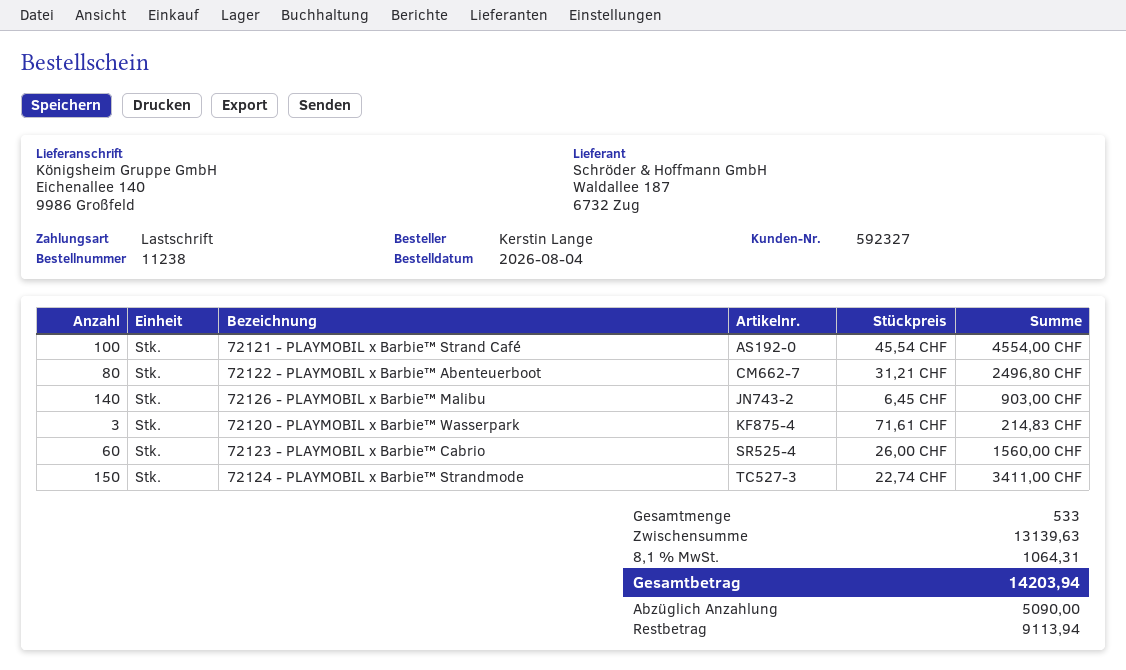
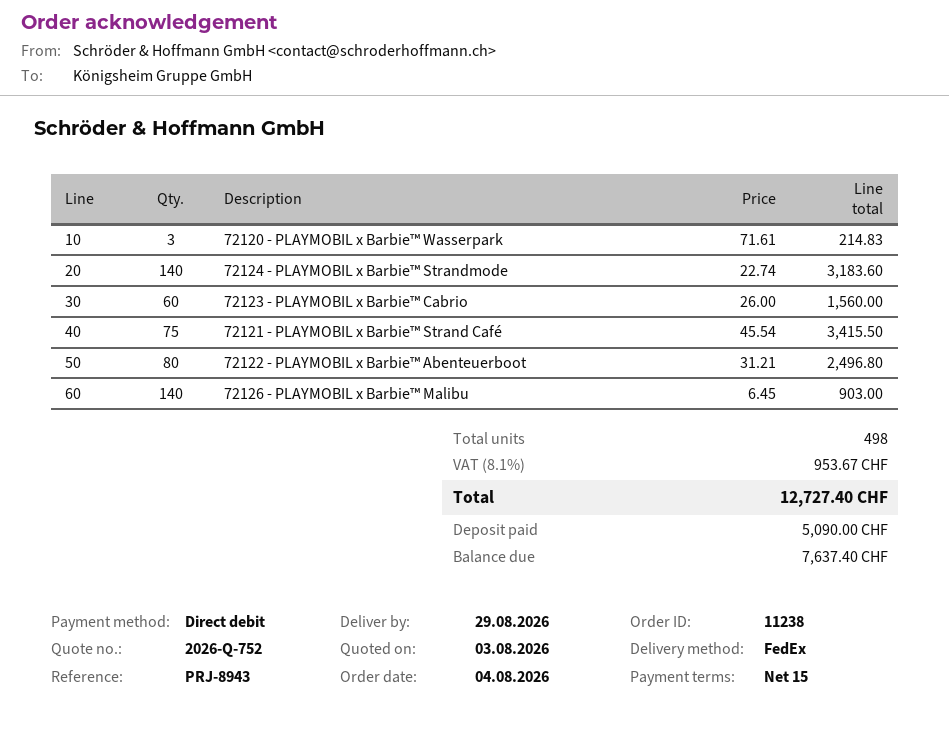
72121 - PLAYMOBIL x Barbie™ Strand Café: 100 x 45.54 = 4554.00 -> 75 x 45.54 = 3415.50
72124 - PLAYMOBIL x Barbie™ Strandmode: 150 x 22.74 = 3411.00 -> 140 x 22.74 = 3183.60
total quantity: 533 -> 498
tax: 8.1% = 1064.31 -> 8.1% = 953.67
total: 14203.94 -> 12727.40
balance: 9113.94 -> 7637.40

